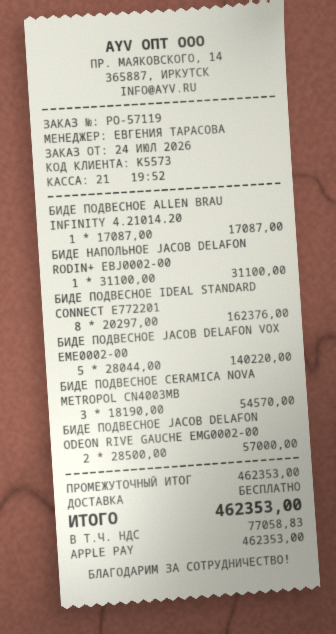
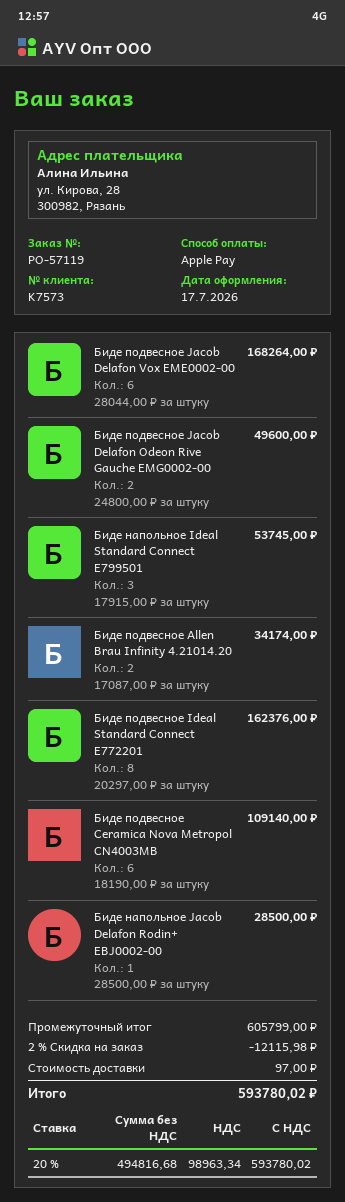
order date: 2026-07-24 -> 2026-07-17
customer number: K5573 -> K7573
БИДЕ ПОДВЕСНОЕ ALLEN BRAU INFINITY 4.21014.20: 1 x 17087.00 = 17087.00 -> 2 x 17087.00 = 34174.00
БИДЕ НАПОЛЬНОЕ JACOB DELAFON RODIN+ EBJ0002-00: 1 x 31100.00 = 31100.00 -> 1 x 28500.00 = 28500.00
БИДЕ ПОДВЕСНОЕ JACOB DELAFON VOX EME0002-00: 5 x 28044.00 = 140220.00 -> 6 x 28044.00 = 168264.00
БИДЕ ПОДВЕСНОЕ CERAMICA NOVA METROPOL CN4003MB: 3 x 18190.00 = 54570.00 -> 6 x 18190.00 = 109140.00
БИДЕ ПОДВЕСНОЕ JACOB DELAFON ODEON RIVE GAUCHE EMG0002-00: 2 x 28500.00 = 57000.00 -> 2 x 24800.00 = 49600.00
Биде напольное Ideal Standard Connect E799501: none -> 3 x 17915.00 = 53745.00
subtotal: 462353.00 -> 605799.00
discount: none -> 2% = 12115.98
shipping: 0.00 -> 97.00
tax: 77058.83 -> 98963.34
total: 462353.00 -> 593780.02

